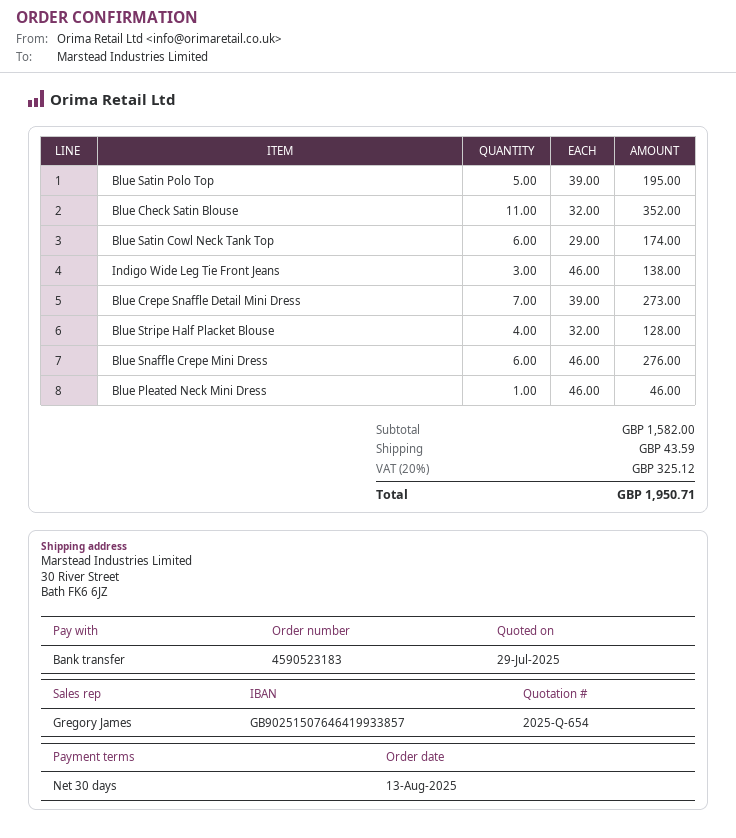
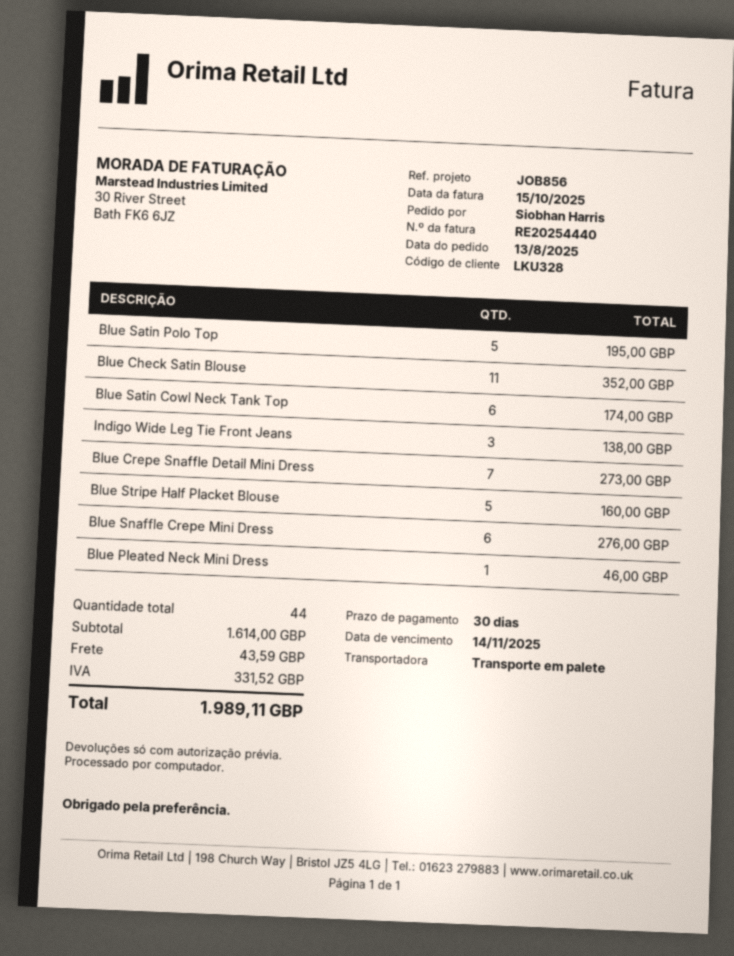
Blue Stripe Half Placket Blouse: 4 for 128.00 -> 5 for 160.00
subtotal: 1582.00 -> 1614.00
tax: 325.12 -> 331.52
total: 1950.71 -> 1989.11

